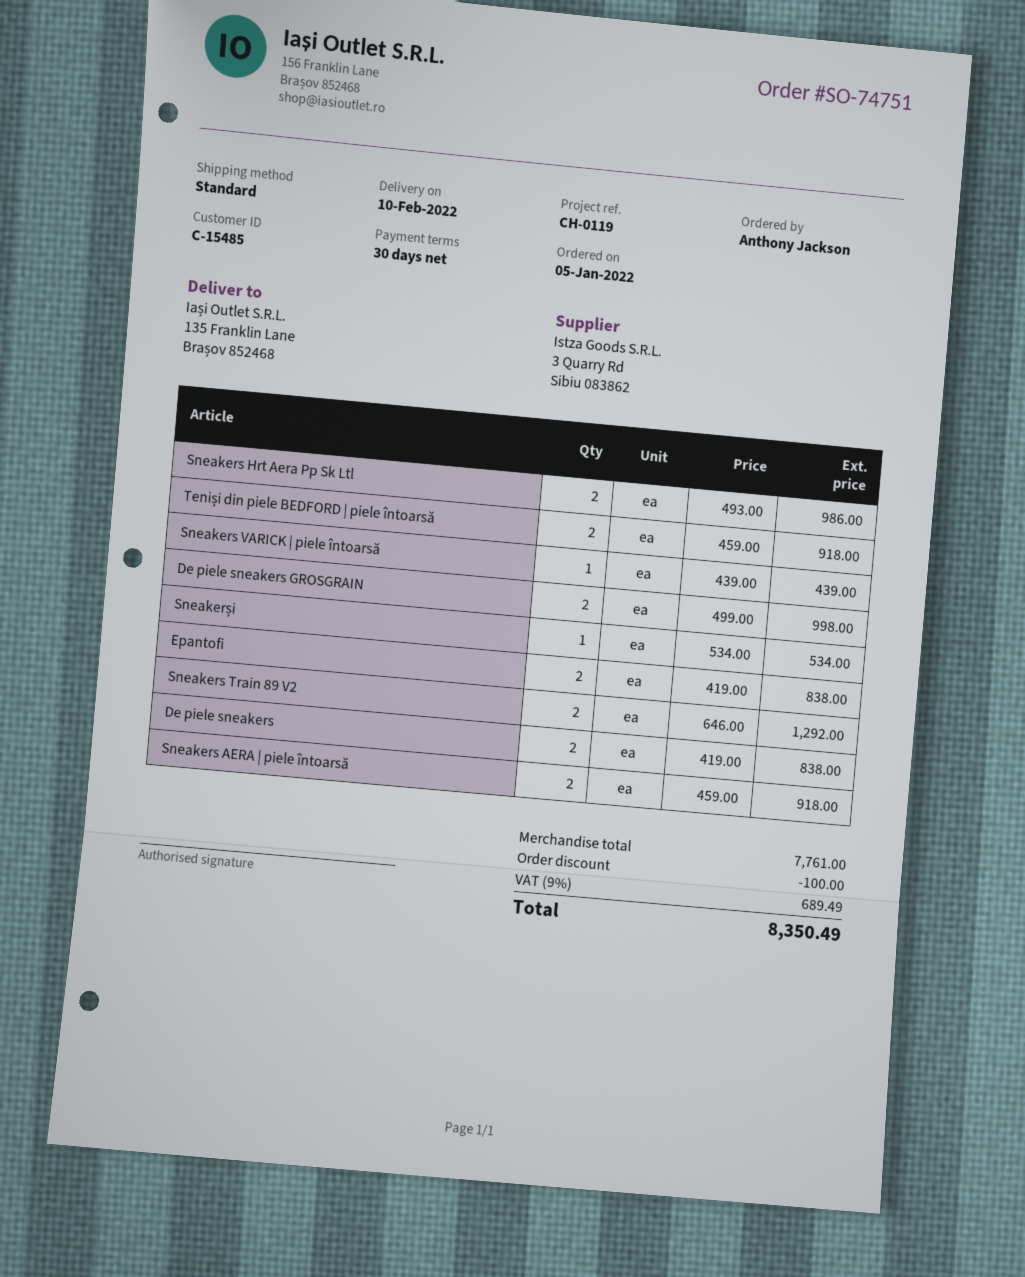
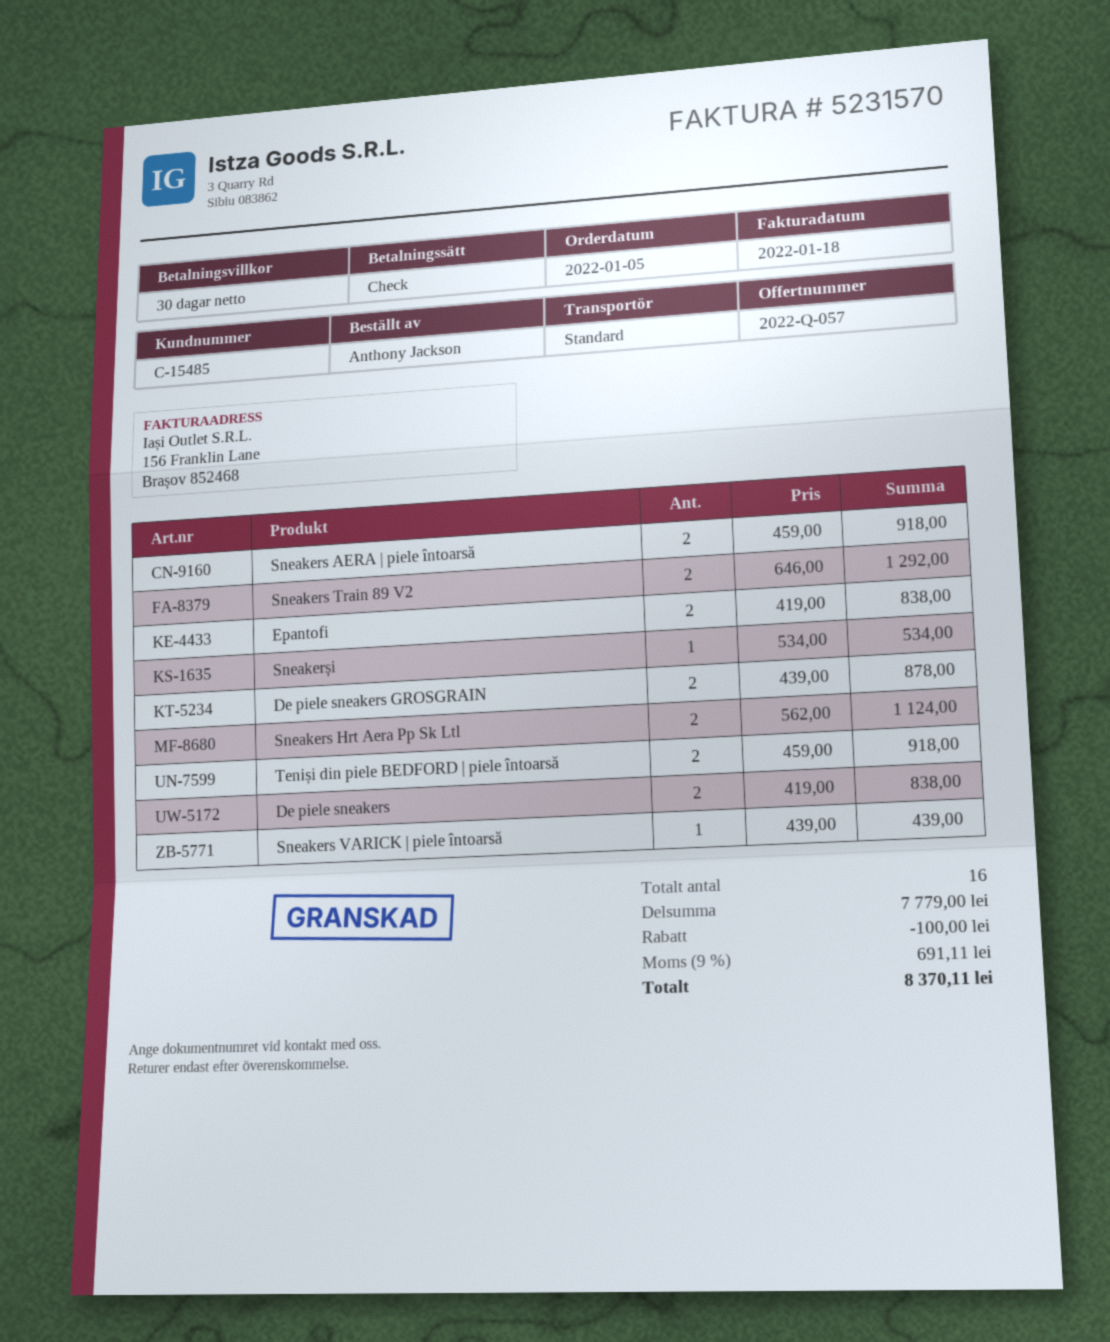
Sneakers Hrt Aera Pp Sk Ltl: 2 x 493.00 = 986.00 -> 2 x 562.00 = 1124.00
De piele sneakers GROSGRAIN: 2 x 499.00 = 998.00 -> 2 x 439.00 = 878.00
subtotal: 7761.00 -> 7779.00
tax: 9% = 689.49 -> 9% = 691.11
total: 8350.49 -> 8370.11

